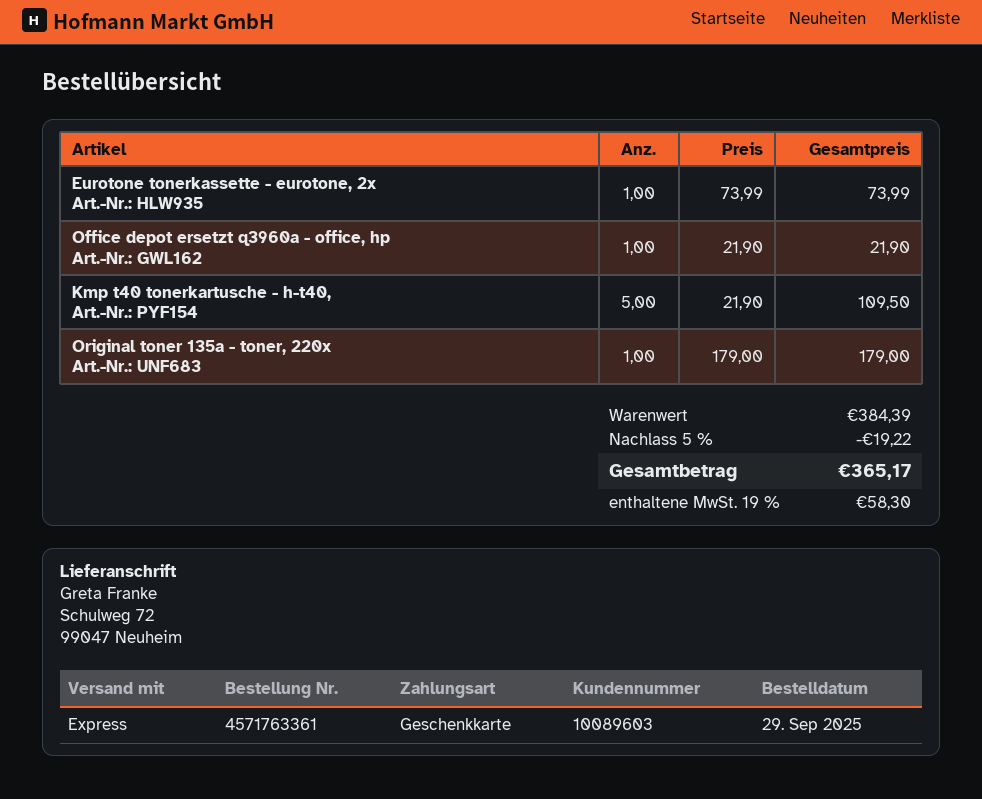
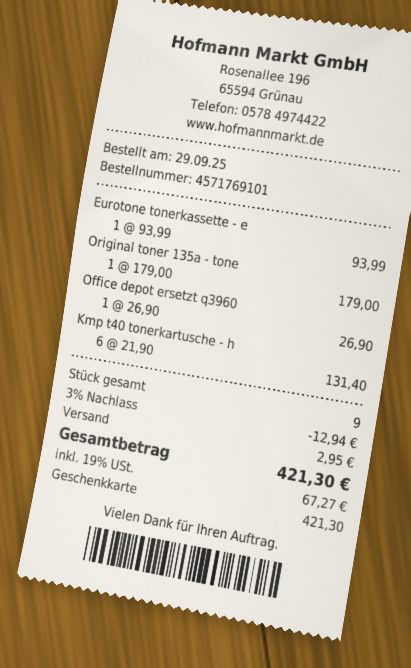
order number: 4571763361 -> 4571769101
Eurotone tonerkassette - eurotone, 2x: 1 x 73.99 = 73.99 -> 1 x 93.99 = 93.99
Office depot ersetzt q3960a - office, hp: 1 x 21.90 = 21.90 -> 1 x 26.90 = 26.90
Kmp t40 tonerkartusche - h-t40,: 5 x 21.90 = 109.50 -> 6 x 21.90 = 131.40
discount: 5% = 19.22 -> 3% = 12.94
shipping: none -> 2.95
tax: 19% = 58.30 -> 19% = 67.27
total: 365.17 -> 421.30

